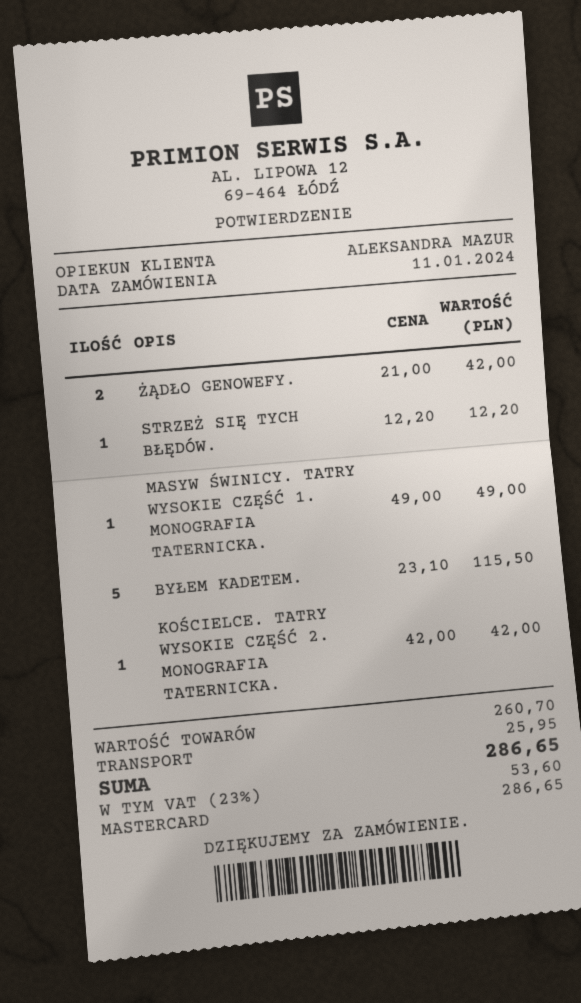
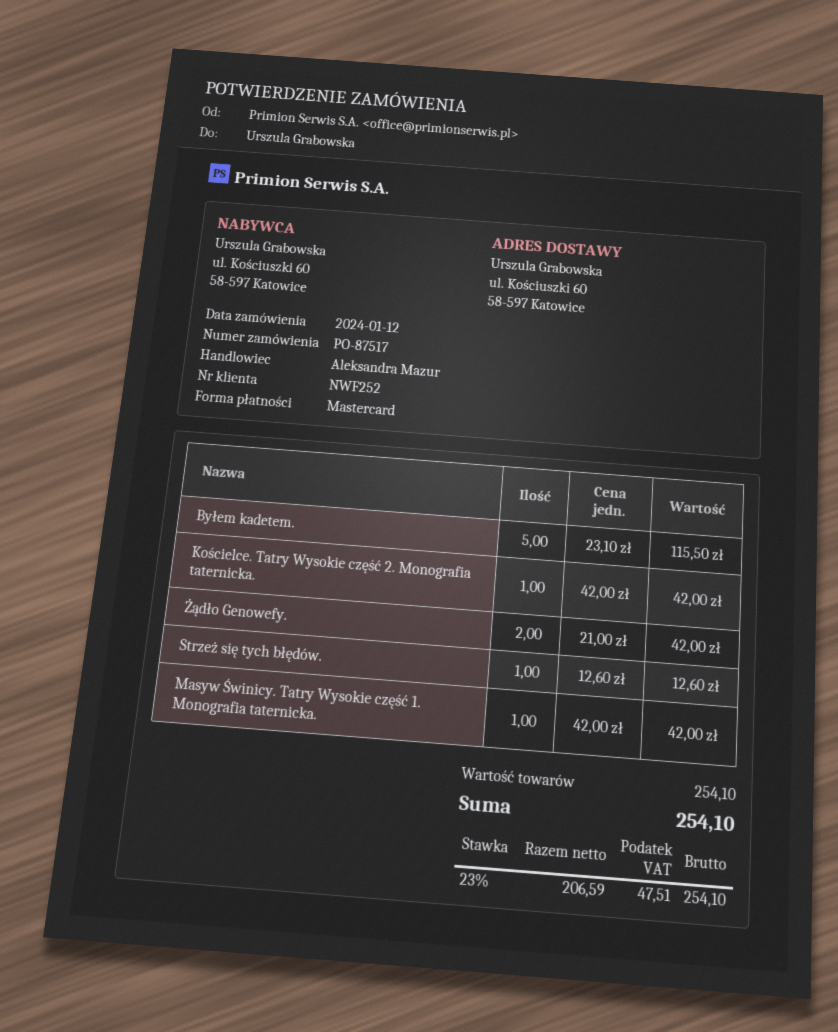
order date: 2024-01-11 -> 2024-01-12
STRZEŻ SIĘ TYCH BŁĘDÓW.: 1 x 12.20 = 12.20 -> 1 x 12.60 = 12.60
MASYW ŚWINICY. TATRY WYSOKIE CZĘŚĆ 1. MONOGRAFIA TATERNICKA.: 1 x 49.00 = 49.00 -> 1 x 42.00 = 42.00
subtotal: 260.70 -> 254.10
shipping: 25.95 -> none
tax: 23% = 53.60 -> 23% = 47.51
total: 286.65 -> 254.10

